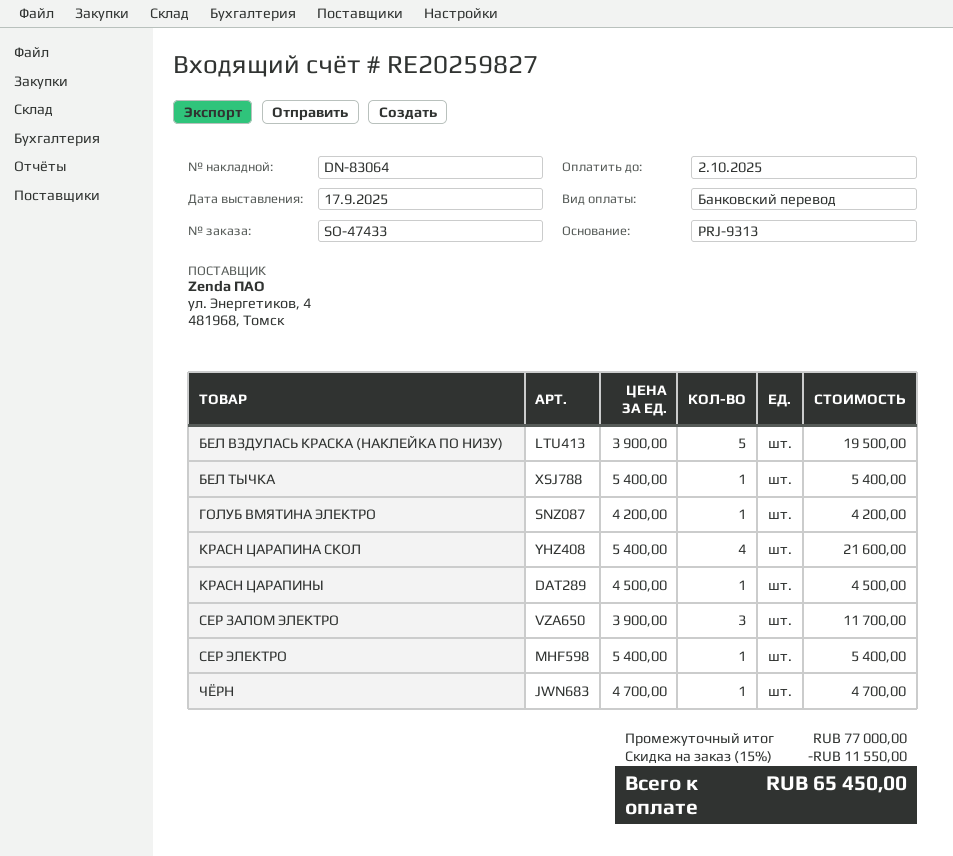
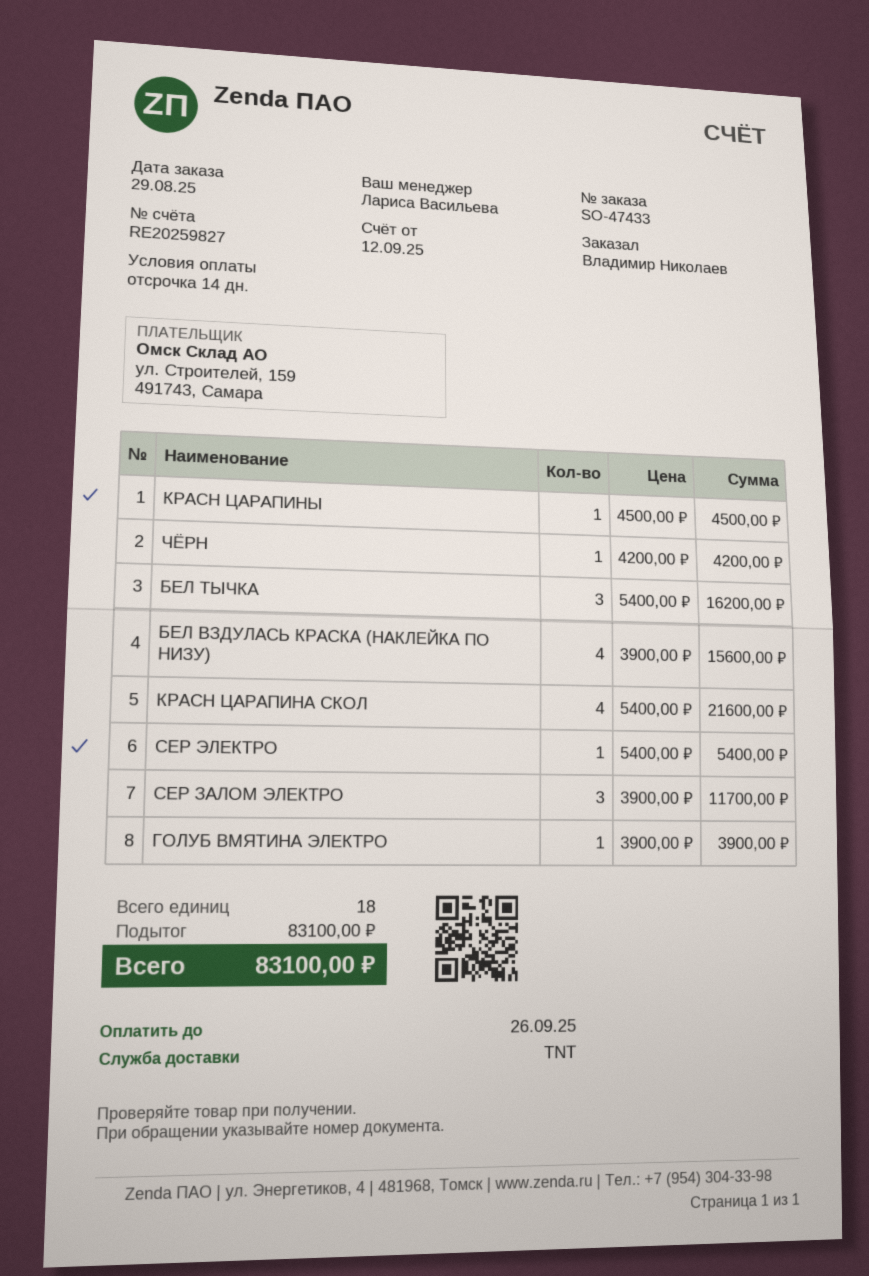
invoice date: 2025-09-17 -> 2025-09-12
due date: 2025-10-02 -> 2025-09-26
БЕЛ ВЗДУЛАСЬ КРАСКА (НАКЛЕЙКА ПО НИЗУ): 5 x 3900.00 = 19500.00 -> 4 x 3900.00 = 15600.00
БЕЛ ТЫЧКА: 1 x 5400.00 = 5400.00 -> 3 x 5400.00 = 16200.00
ГОЛУБ ВМЯТИНА ЭЛЕКТРО: 1 x 4200.00 = 4200.00 -> 1 x 3900.00 = 3900.00
ЧЁРН: 1 x 4700.00 = 4700.00 -> 1 x 4200.00 = 4200.00
subtotal: 77000.00 -> 83100.00
discount: 15% = 11550.00 -> none
total: 65450.00 -> 83100.00

